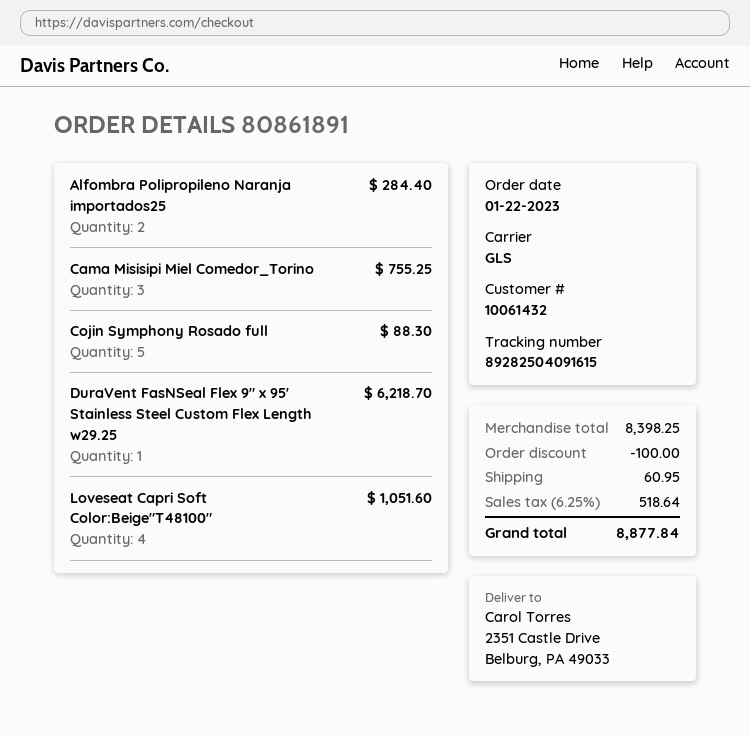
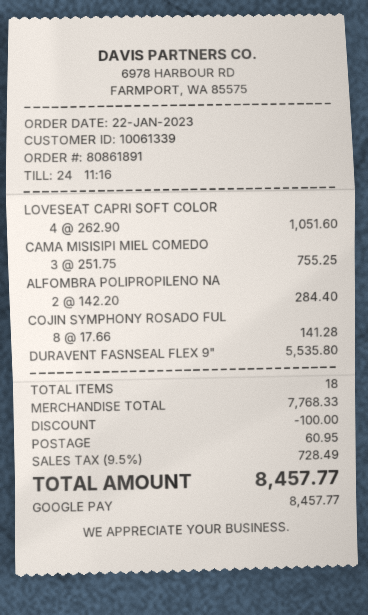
customer number: 10061432 -> 10061339
Cojin Symphony Rosado full: 5 for 88.30 -> 8 for 141.28
DuraVent FasNSeal Flex 9" x 95' Stainless Steel Custom Flex Length w29.25: 1 for 6218.70 -> 1 for 5535.80
subtotal: 8398.25 -> 7768.33
tax: 6.25% = 518.64 -> 9.5% = 728.49
total: 8877.84 -> 8457.77

